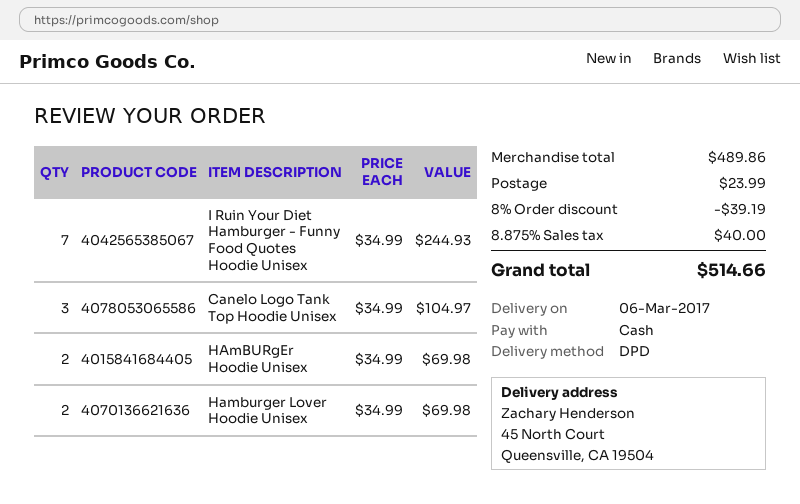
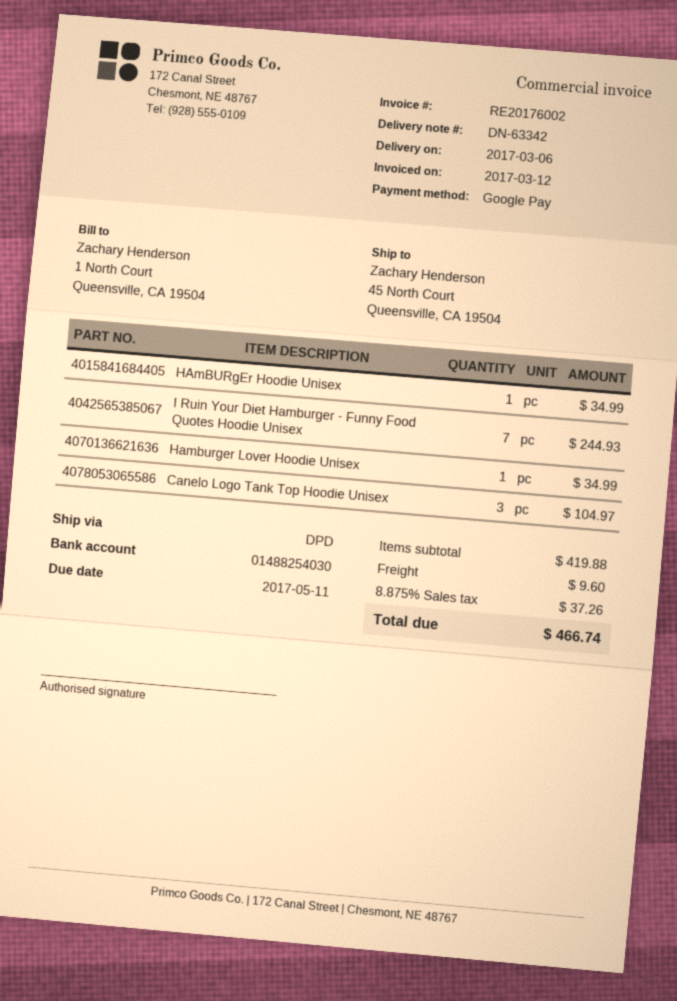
payment method: cash -> Google Pay
HAmBURgEr Hoodie Unisex: 2 for 69.98 -> 1 for 34.99
Hamburger Lover Hoodie Unisex: 2 for 69.98 -> 1 for 34.99
subtotal: 489.86 -> 419.88
discount: 8% = 39.19 -> none
shipping: 23.99 -> 9.60
tax: 8.875% = 40.00 -> 8.875% = 37.26
total: 514.66 -> 466.74

